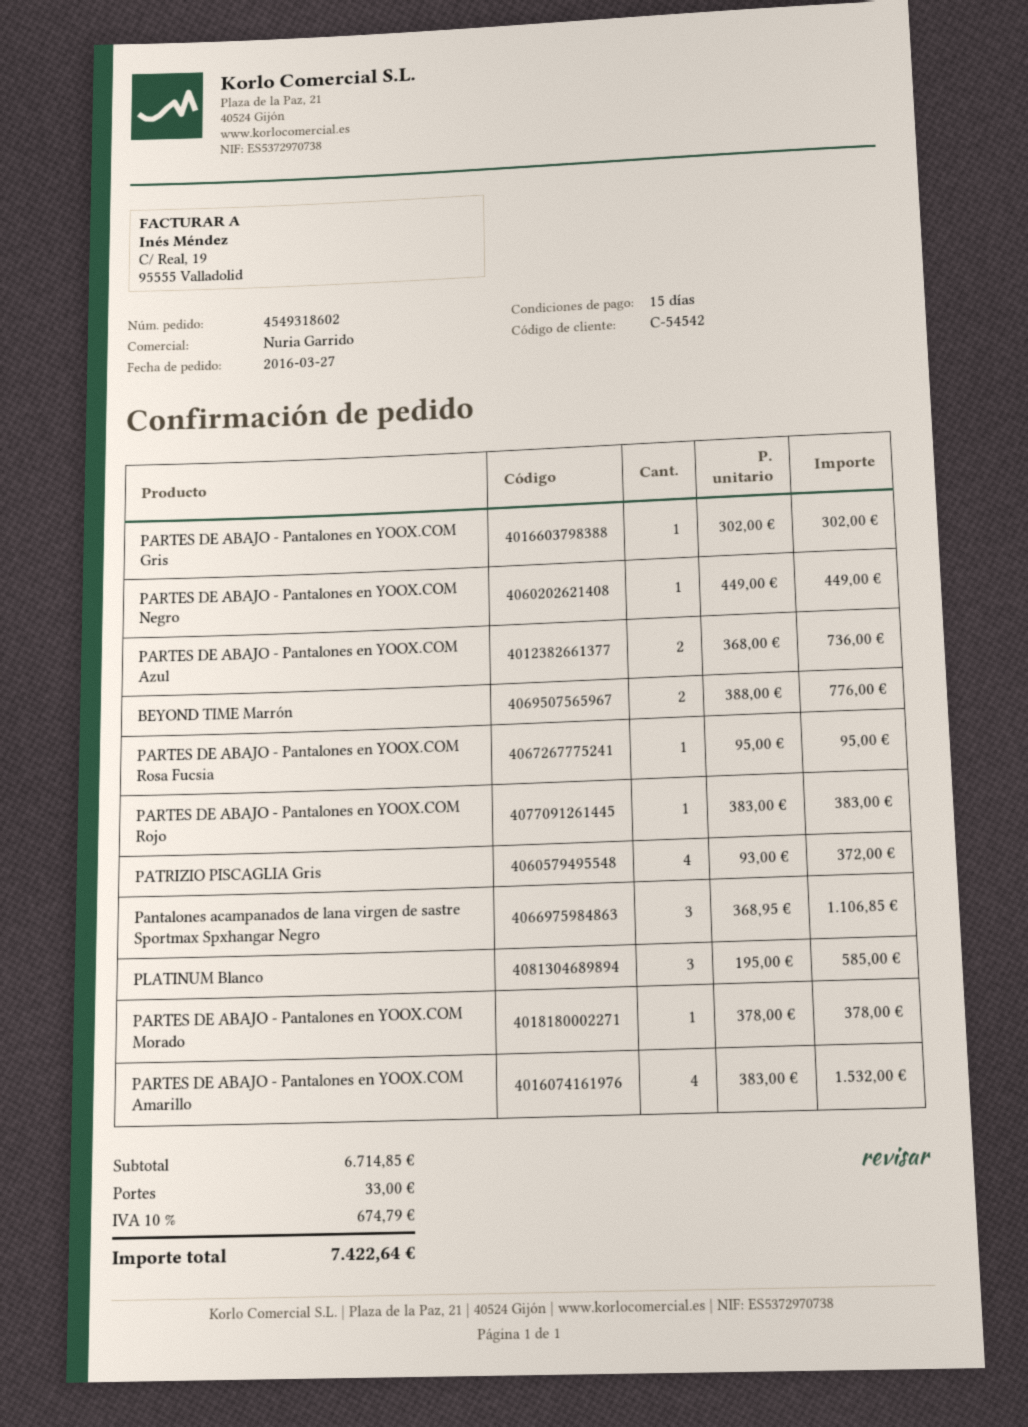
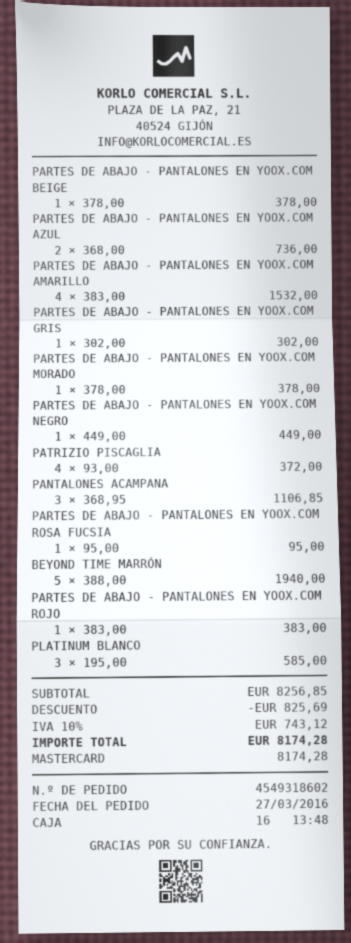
BEYOND TIME Marrón: 2 x 388.00 = 776.00 -> 5 x 388.00 = 1940.00
PARTES DE ABAJO - PANTALONES EN YOOX.COM BEIGE: none -> 1 x 378.00 = 378.00
subtotal: 6714.85 -> 8256.85
discount: none -> 825.69
shipping: 33.00 -> none
tax: 10% = 674.79 -> 10% = 743.12
total: 7422.64 -> 8174.28

